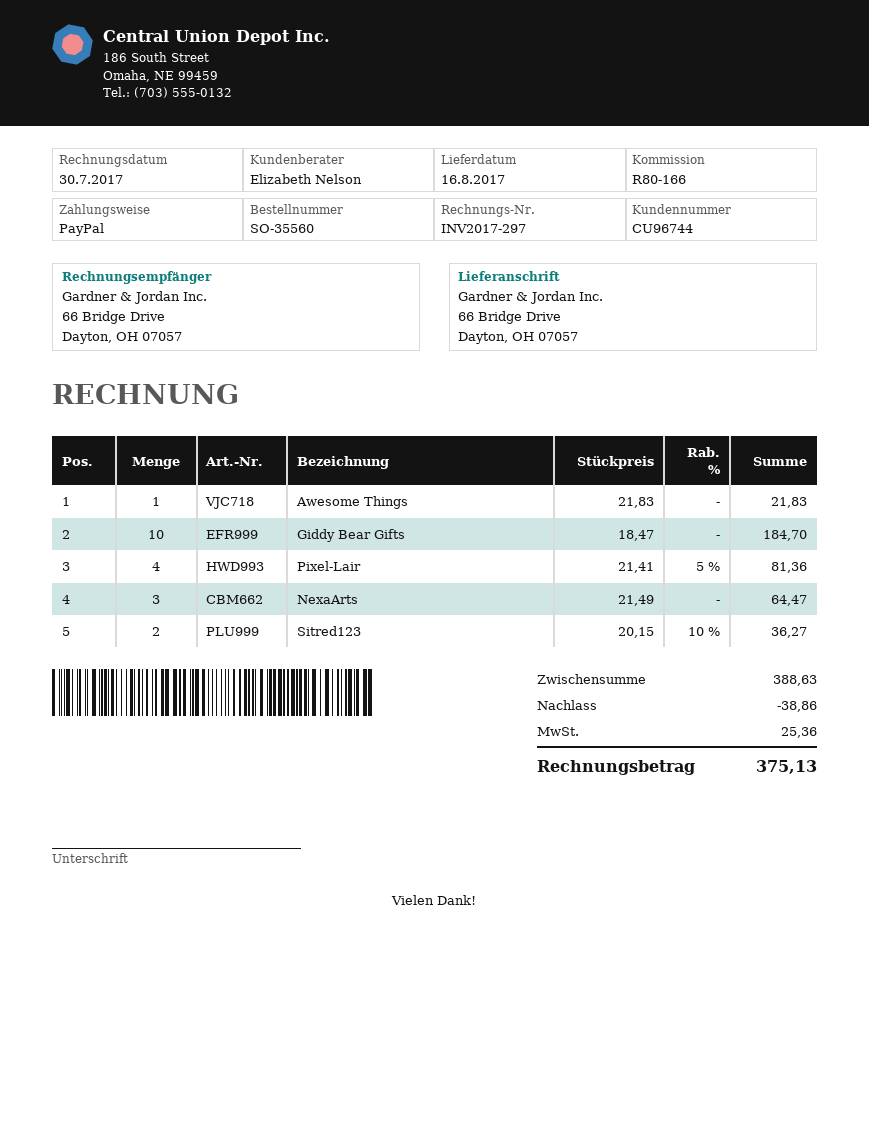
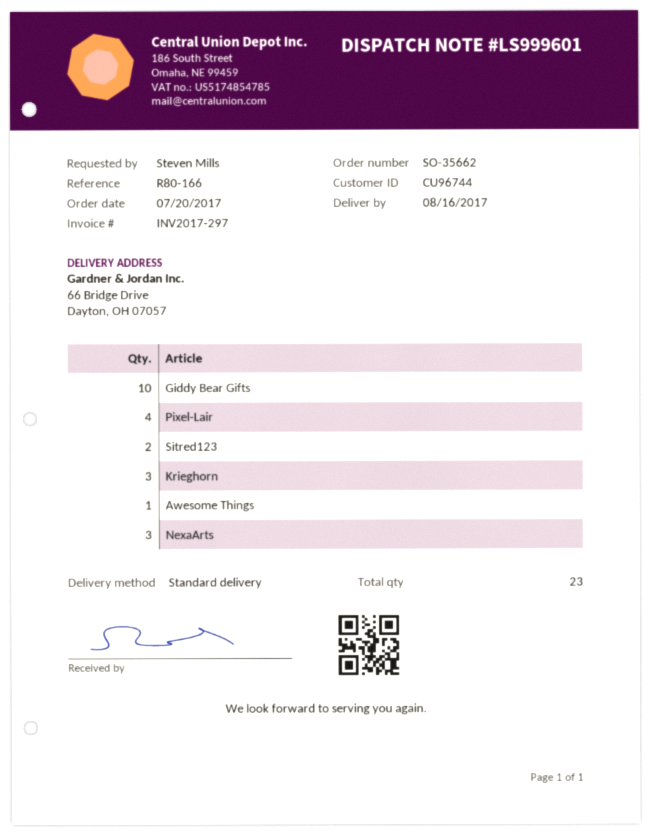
order number: SO-35560 -> SO-35662
Krieghorn: none -> 3

